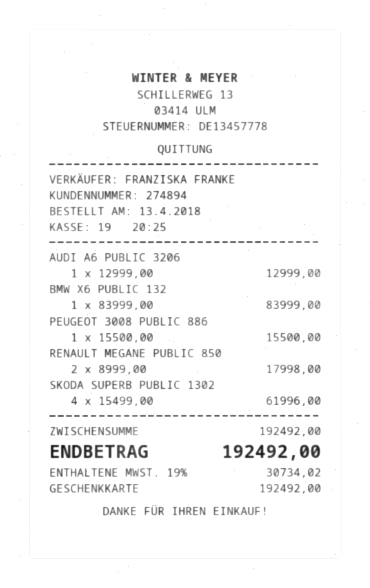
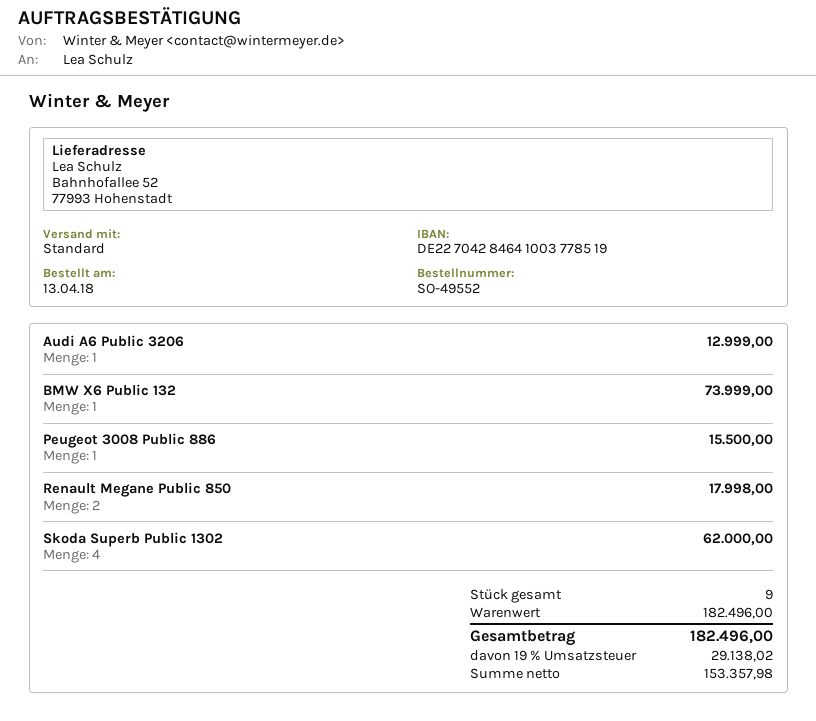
BMW X6 PUBLIC 132: 1 for 83999.00 -> 1 for 73999.00
SKODA SUPERB PUBLIC 1302: 4 for 61996.00 -> 4 for 62000.00
subtotal: 192492.00 -> 182496.00
tax: 19% = 30734.02 -> 19% = 29138.02
total: 192492.00 -> 182496.00

